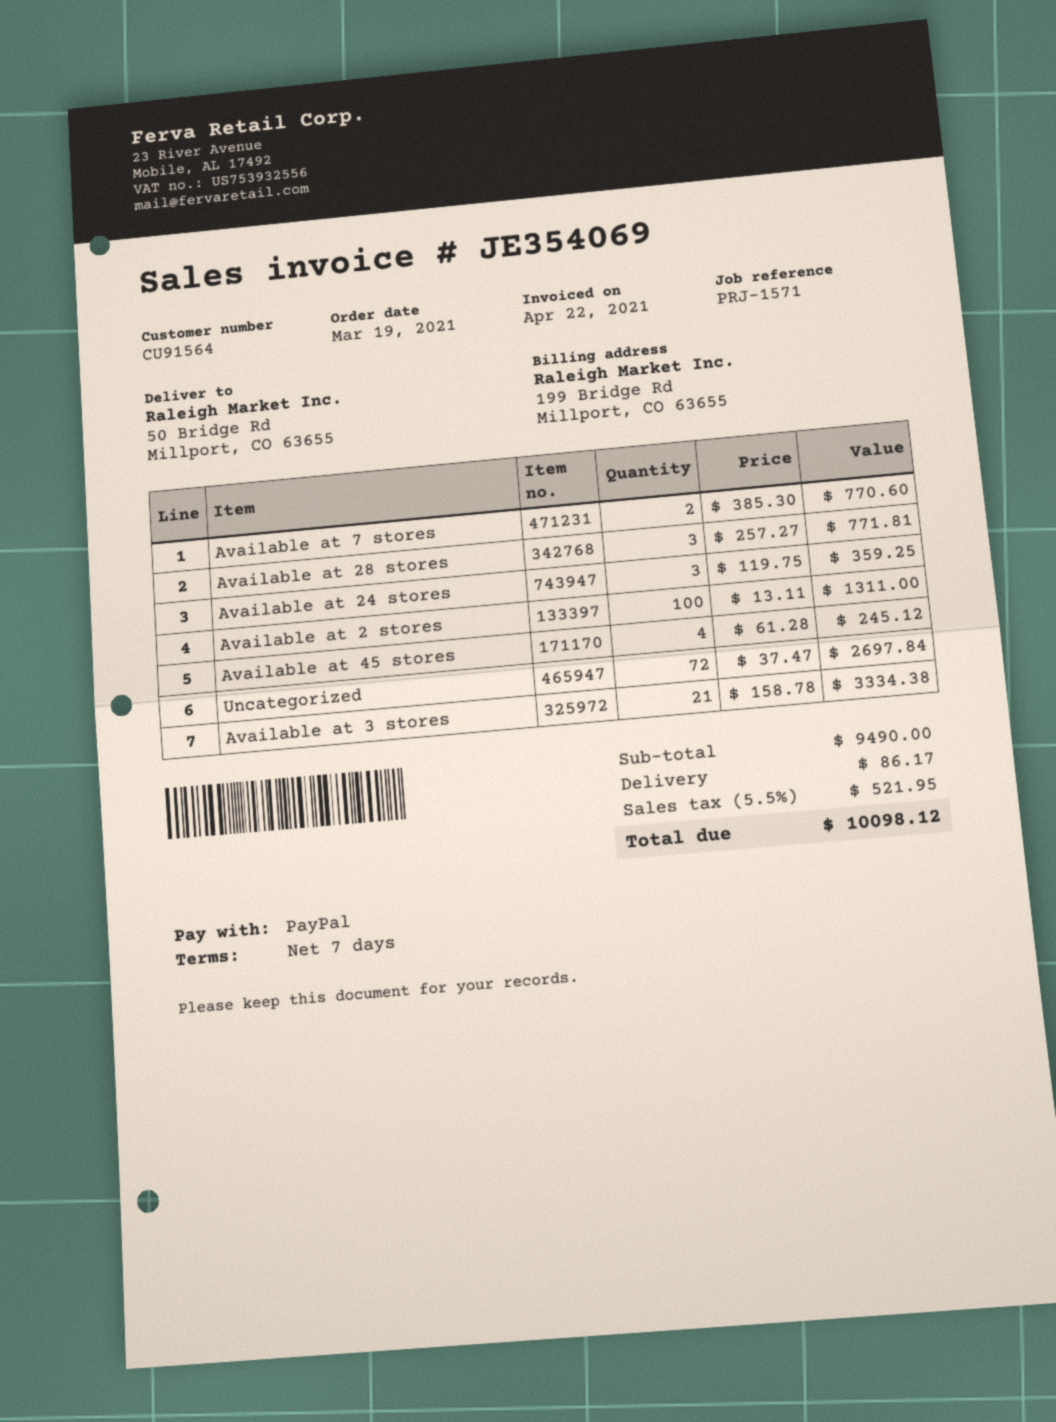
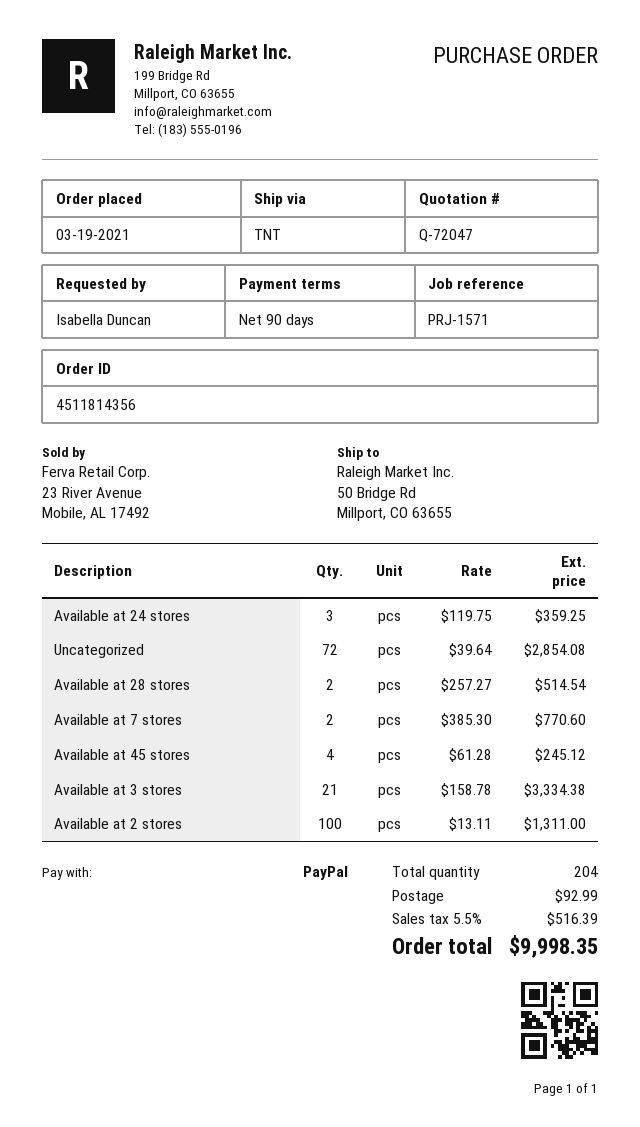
payment terms: 7 days -> 90 days
Available at 28 stores: 3 x 257.27 = 771.81 -> 2 x 257.27 = 514.54
Uncategorized: 72 x 37.47 = 2697.84 -> 72 x 39.64 = 2854.08
shipping: 86.17 -> 92.99
tax: 5.5% = 521.95 -> 5.5% = 516.39
total: 10098.12 -> 9998.35

